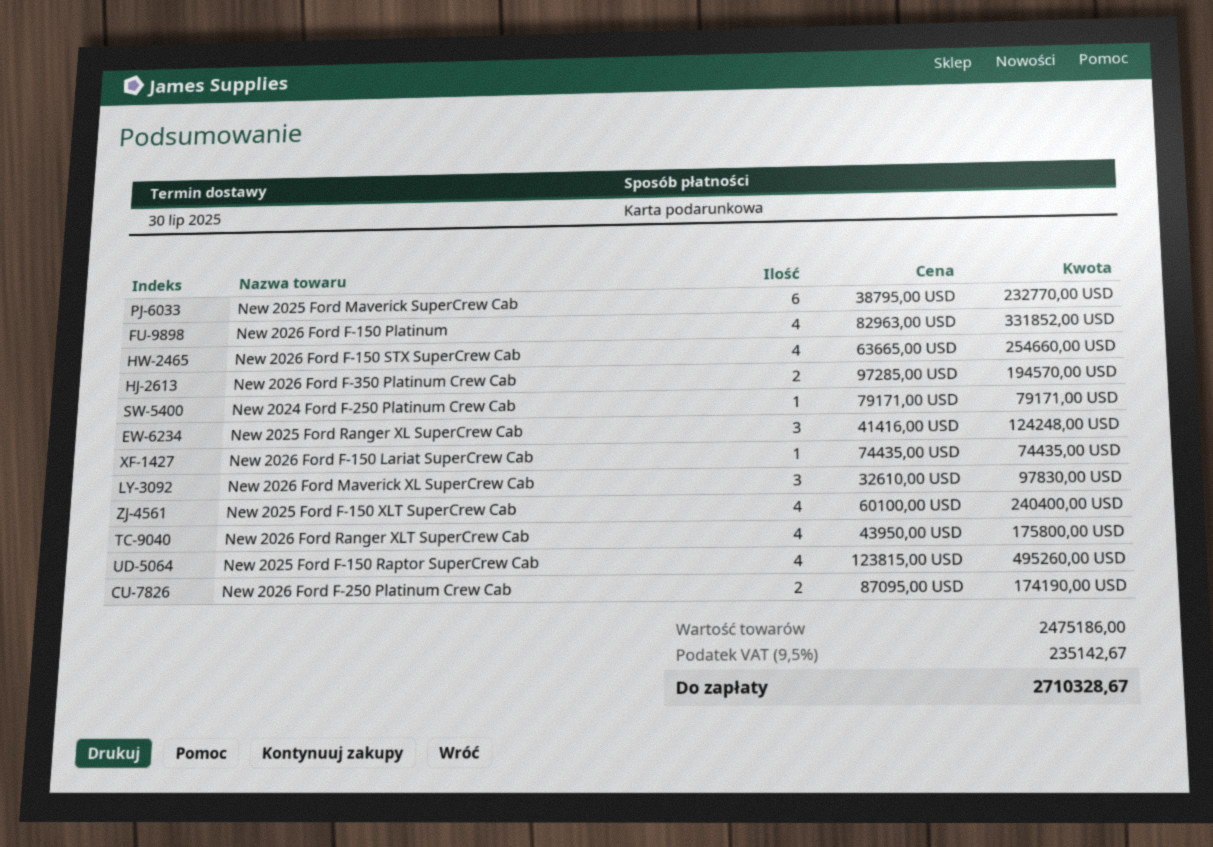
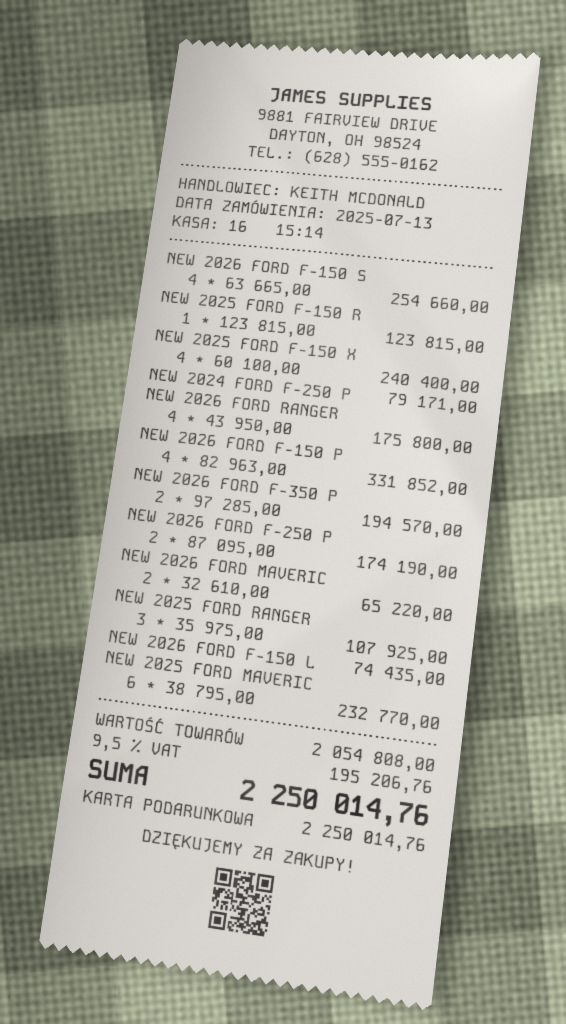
New 2025 Ford Ranger XL SuperCrew Cab: 3 x 41416.00 = 124248.00 -> 3 x 35975.00 = 107925.00
New 2026 Ford Maverick XL SuperCrew Cab: 3 x 32610.00 = 97830.00 -> 2 x 32610.00 = 65220.00
New 2025 Ford F-150 Raptor SuperCrew Cab: 4 x 123815.00 = 495260.00 -> 1 x 123815.00 = 123815.00
subtotal: 2475186.00 -> 2054808.00
tax: 9.5% = 235142.67 -> 9.5% = 195206.76
total: 2710328.67 -> 2250014.76

